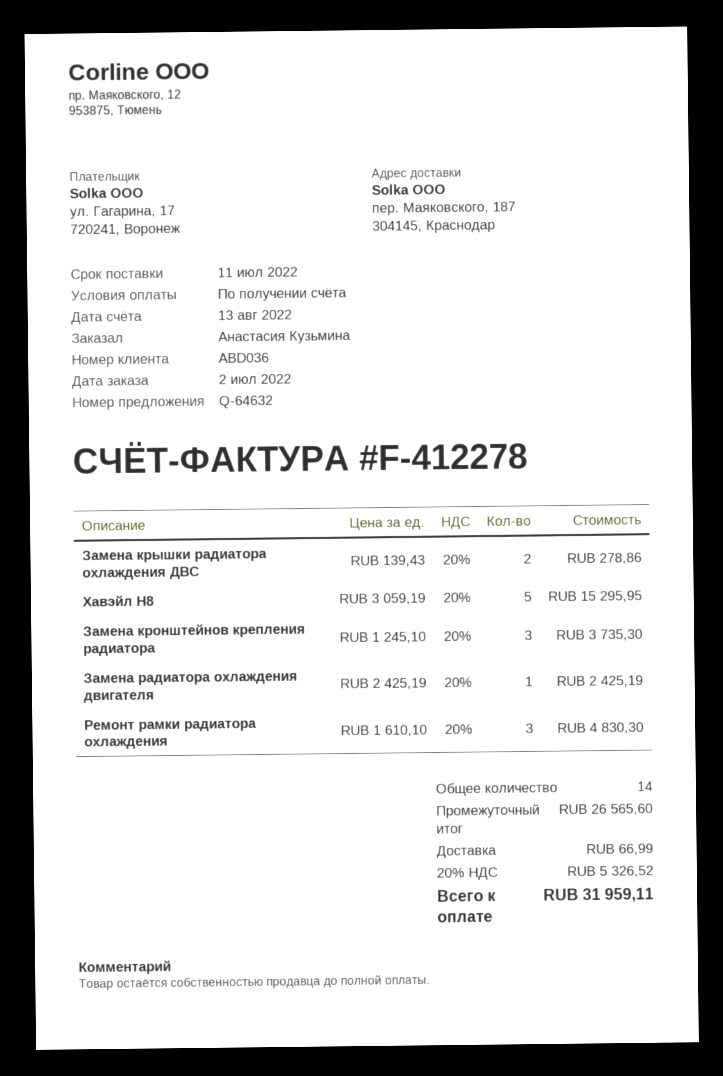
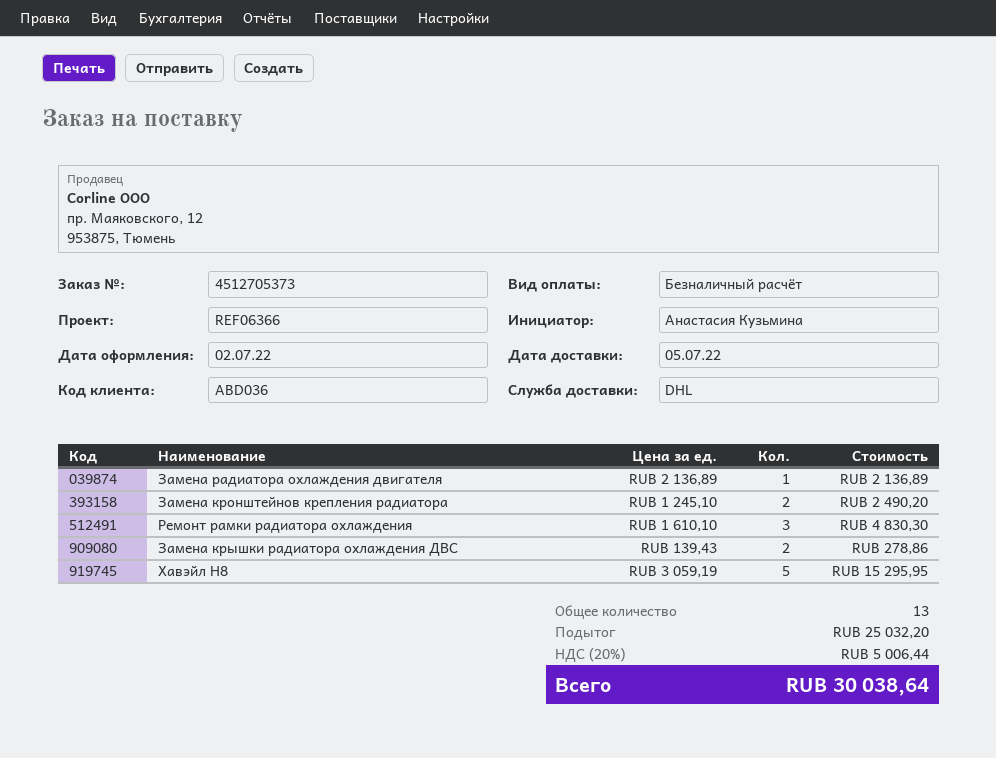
delivery date: 2022-07-11 -> 2022-07-05
Замена кронштейнов крепления радиатора: 3 x 1245.10 = 3735.30 -> 2 x 1245.10 = 2490.20
Замена радиатора охлаждения двигателя: 1 x 2425.19 = 2425.19 -> 1 x 2136.89 = 2136.89
total quantity: 14 -> 13
subtotal: 26565.60 -> 25032.20
shipping: 66.99 -> none
tax: 20% = 5326.52 -> 20% = 5006.44
total: 31959.11 -> 30038.64

